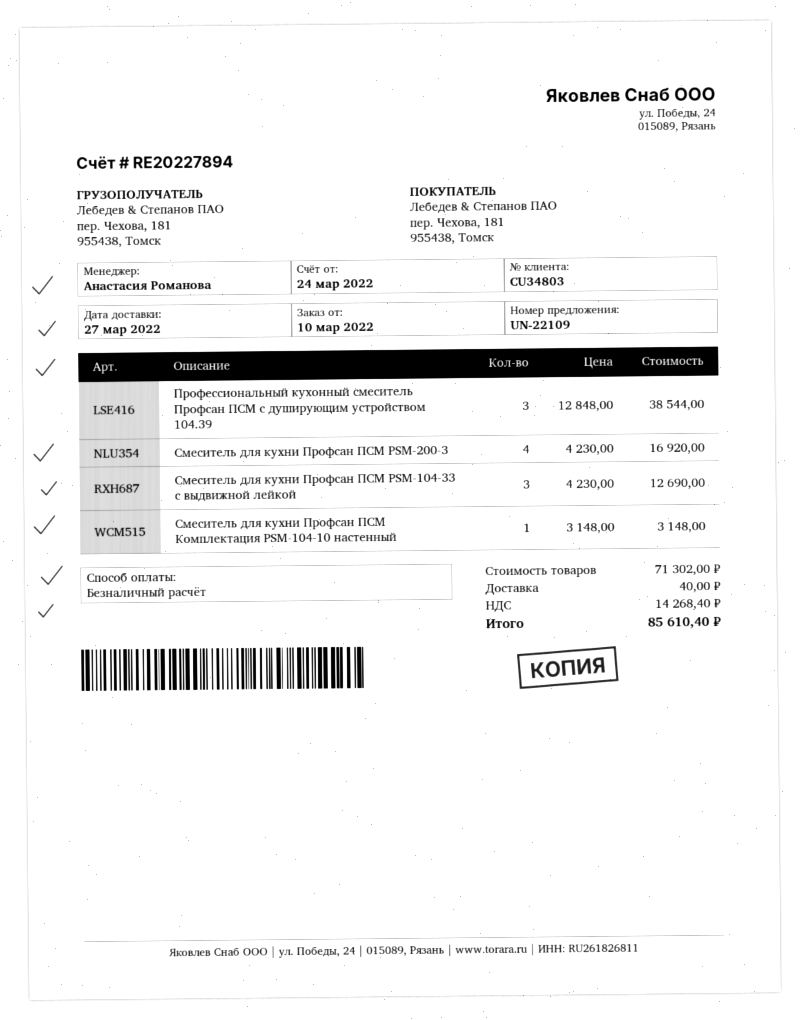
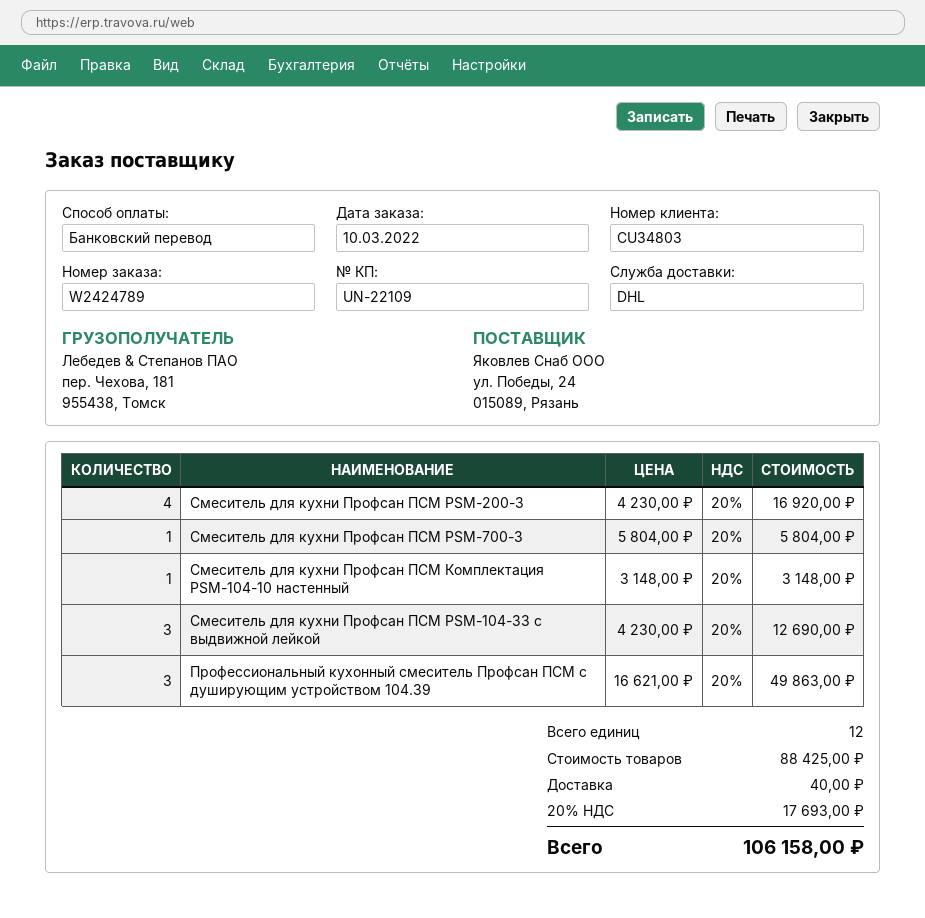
Профессиональный кухонный смеситель Профсан ПСМ с душирующим устройством 104.39: 3 x 12848.00 = 38544.00 -> 3 x 16621.00 = 49863.00
Смеситель для кухни Профсан ПСМ PSM-700-3: none -> 1 x 5804.00 = 5804.00
subtotal: 71302.00 -> 88425.00
tax: 14268.40 -> 17693.00
total: 85610.40 -> 106158.00

